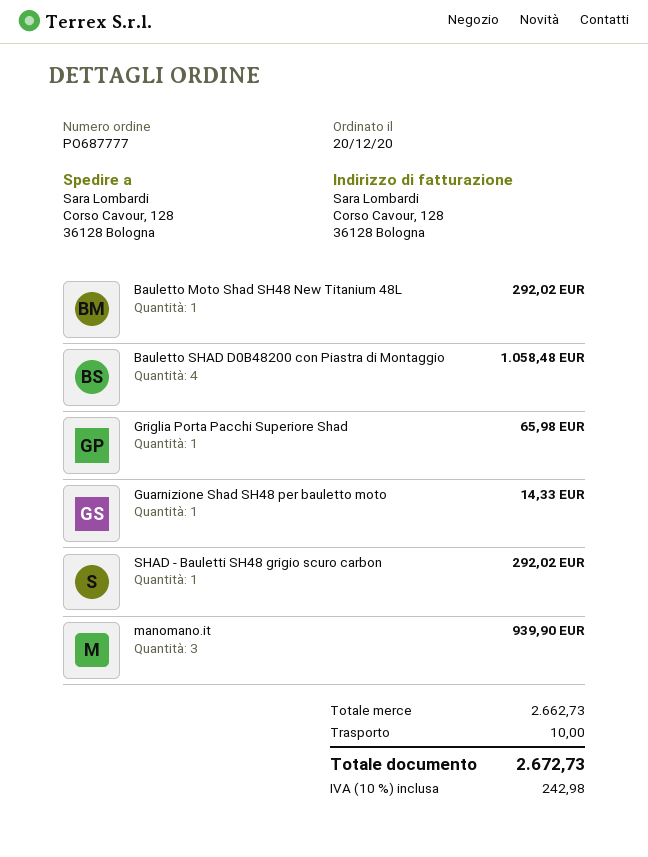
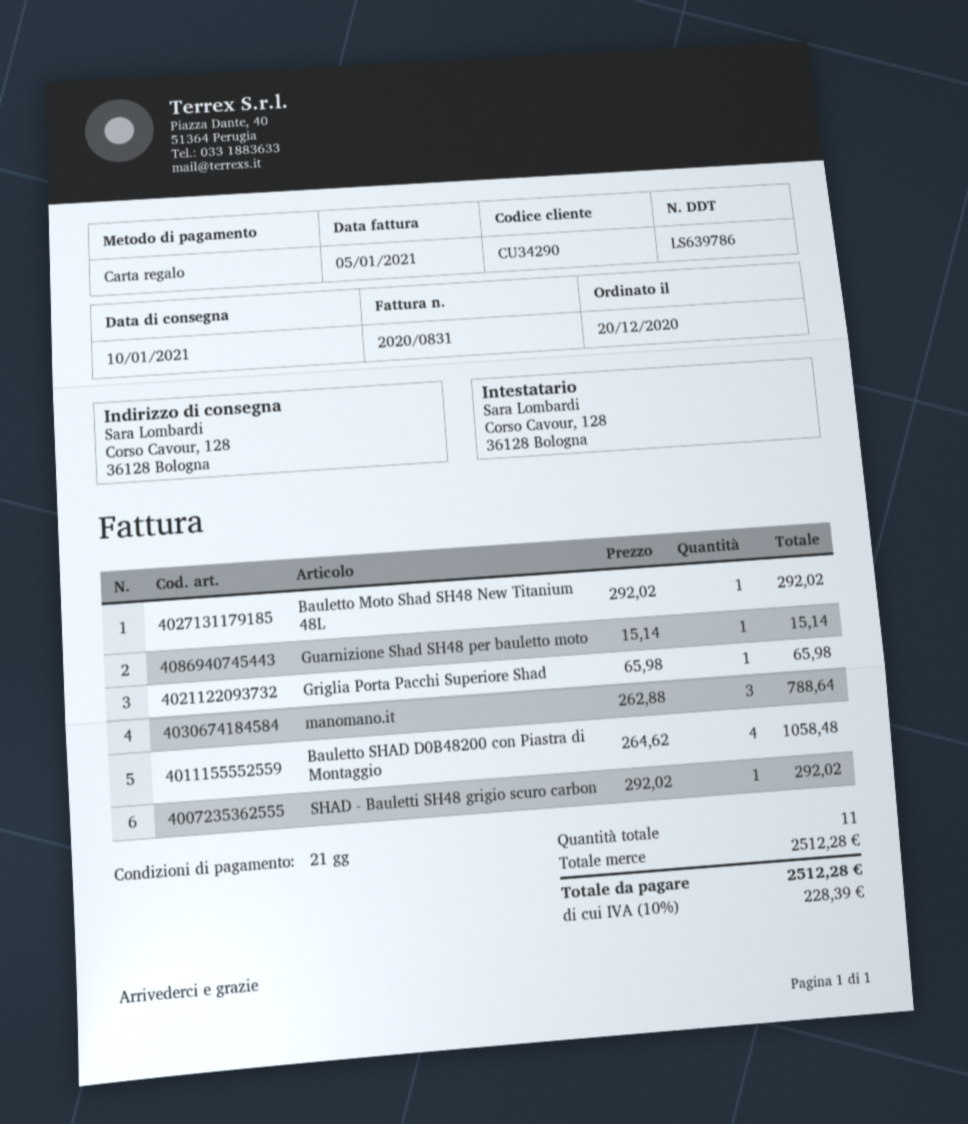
Guarnizione Shad SH48 per bauletto moto: 1 for 14.33 -> 1 for 15.14
manomano.it: 3 for 939.90 -> 3 for 788.64
subtotal: 2662.73 -> 2512.28
shipping: 10.00 -> none
tax: 10% = 242.98 -> 10% = 228.39
total: 2672.73 -> 2512.28

